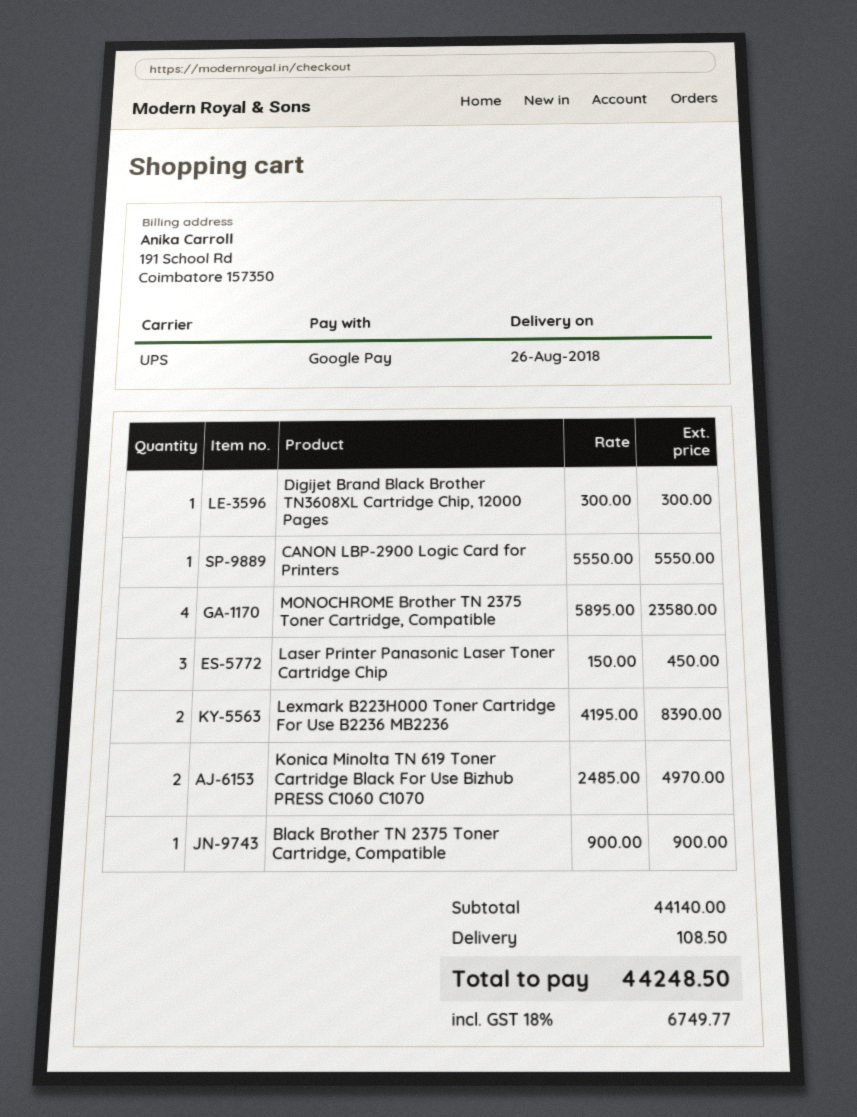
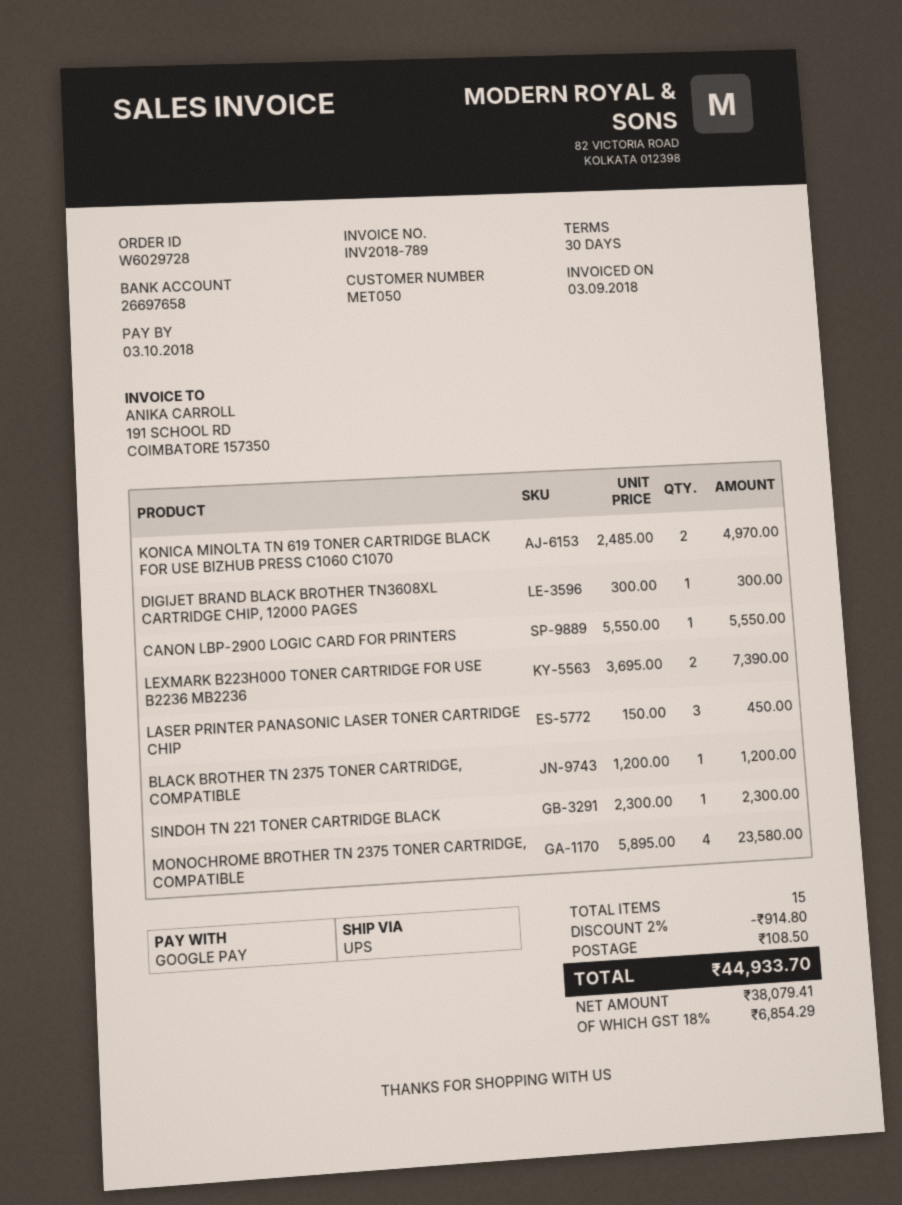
Lexmark B223H000 Toner Cartridge For Use B2236 MB2236: 2 x 4195.00 = 8390.00 -> 2 x 3695.00 = 7390.00
Black Brother TN 2375 Toner Cartridge, Compatible: 1 x 900.00 = 900.00 -> 1 x 1200.00 = 1200.00
SINDOH TN 221 TONER CARTRIDGE BLACK: none -> 1 x 2300.00 = 2300.00
discount: none -> 2% = 914.80
tax: 18% = 6749.77 -> 18% = 6854.29
total: 44248.50 -> 44933.70

